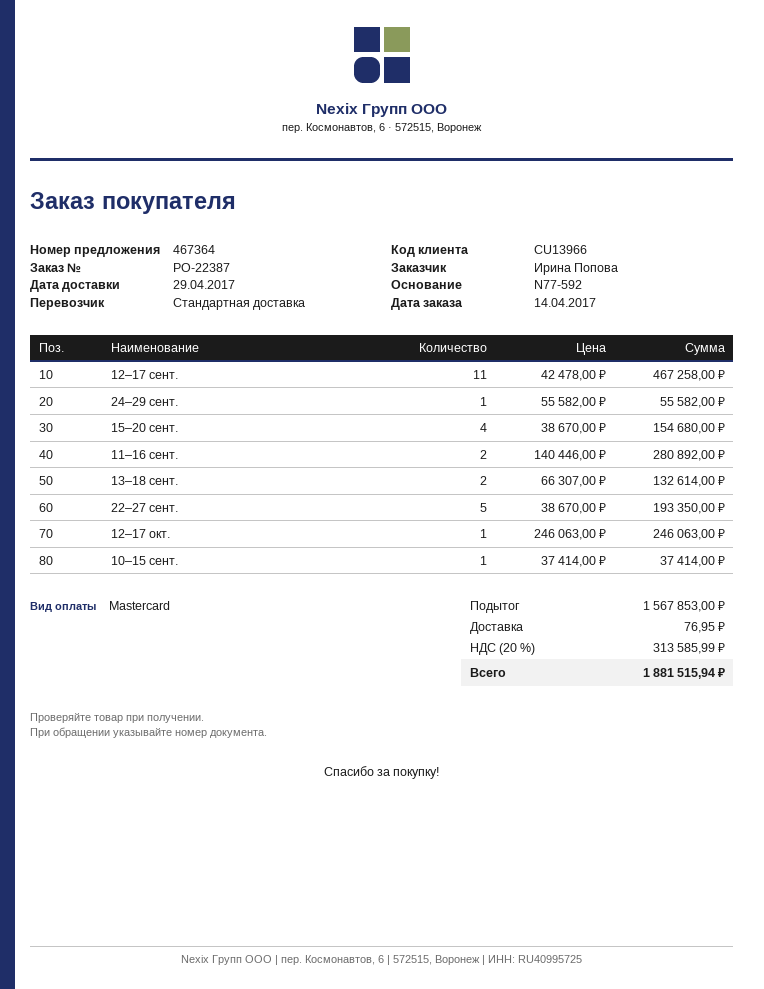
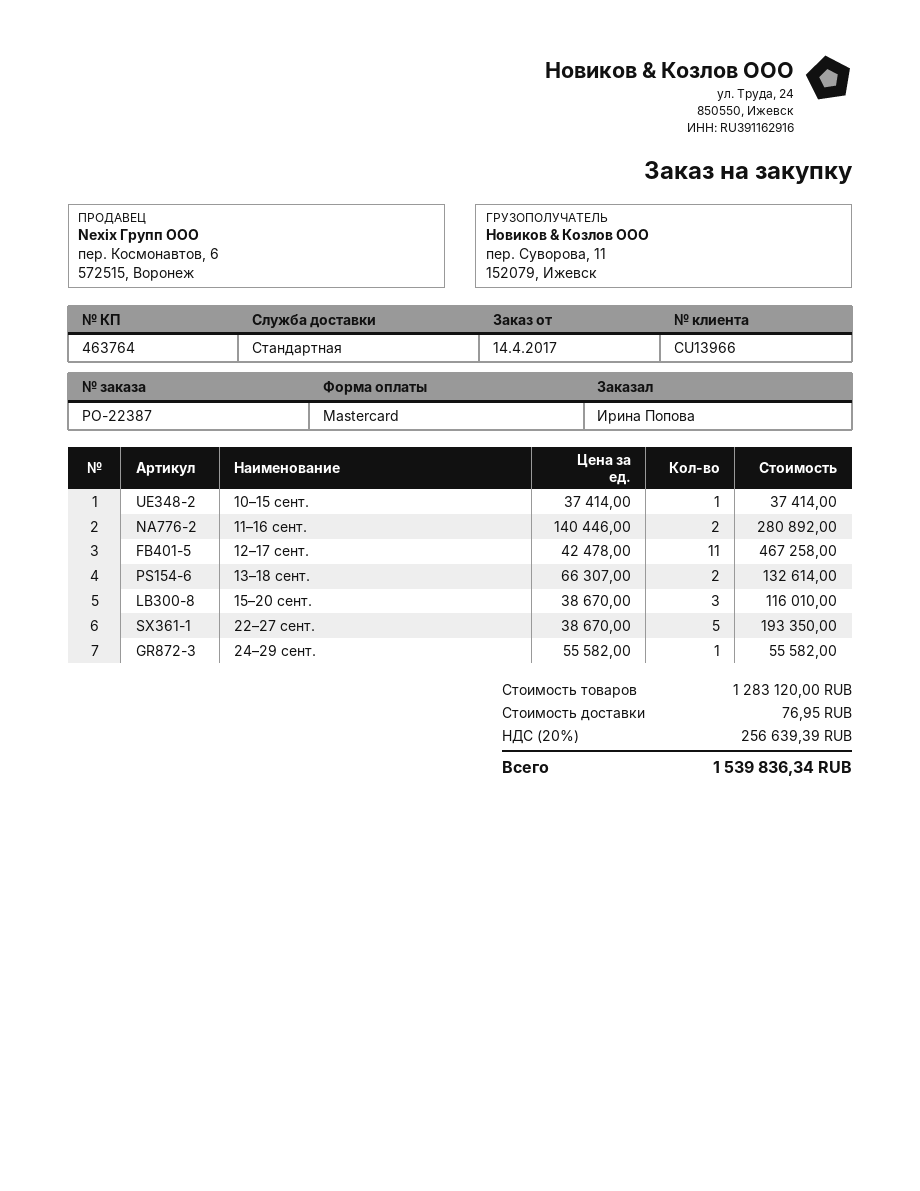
quote number: 467364 -> 463764
15–20 сент.: 4 x 38670.00 = 154680.00 -> 3 x 38670.00 = 116010.00
12–17 окт.: 1 x 246063.00 = 246063.00 -> none
subtotal: 1567853.00 -> 1283120.00
tax: 20% = 313585.99 -> 20% = 256639.39
total: 1881515.94 -> 1539836.34

